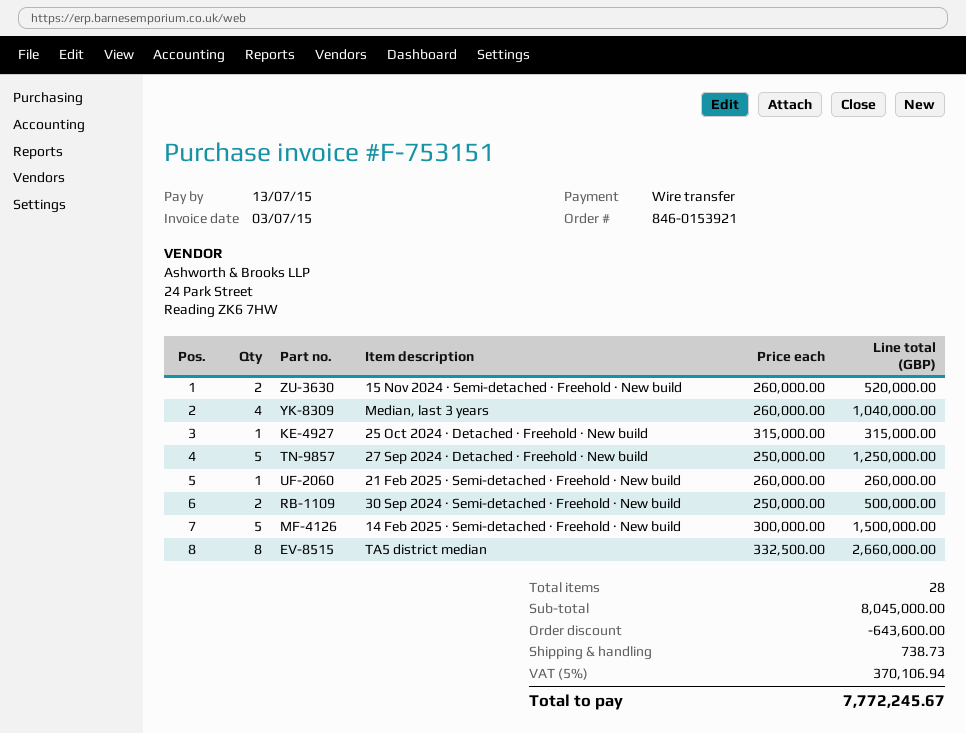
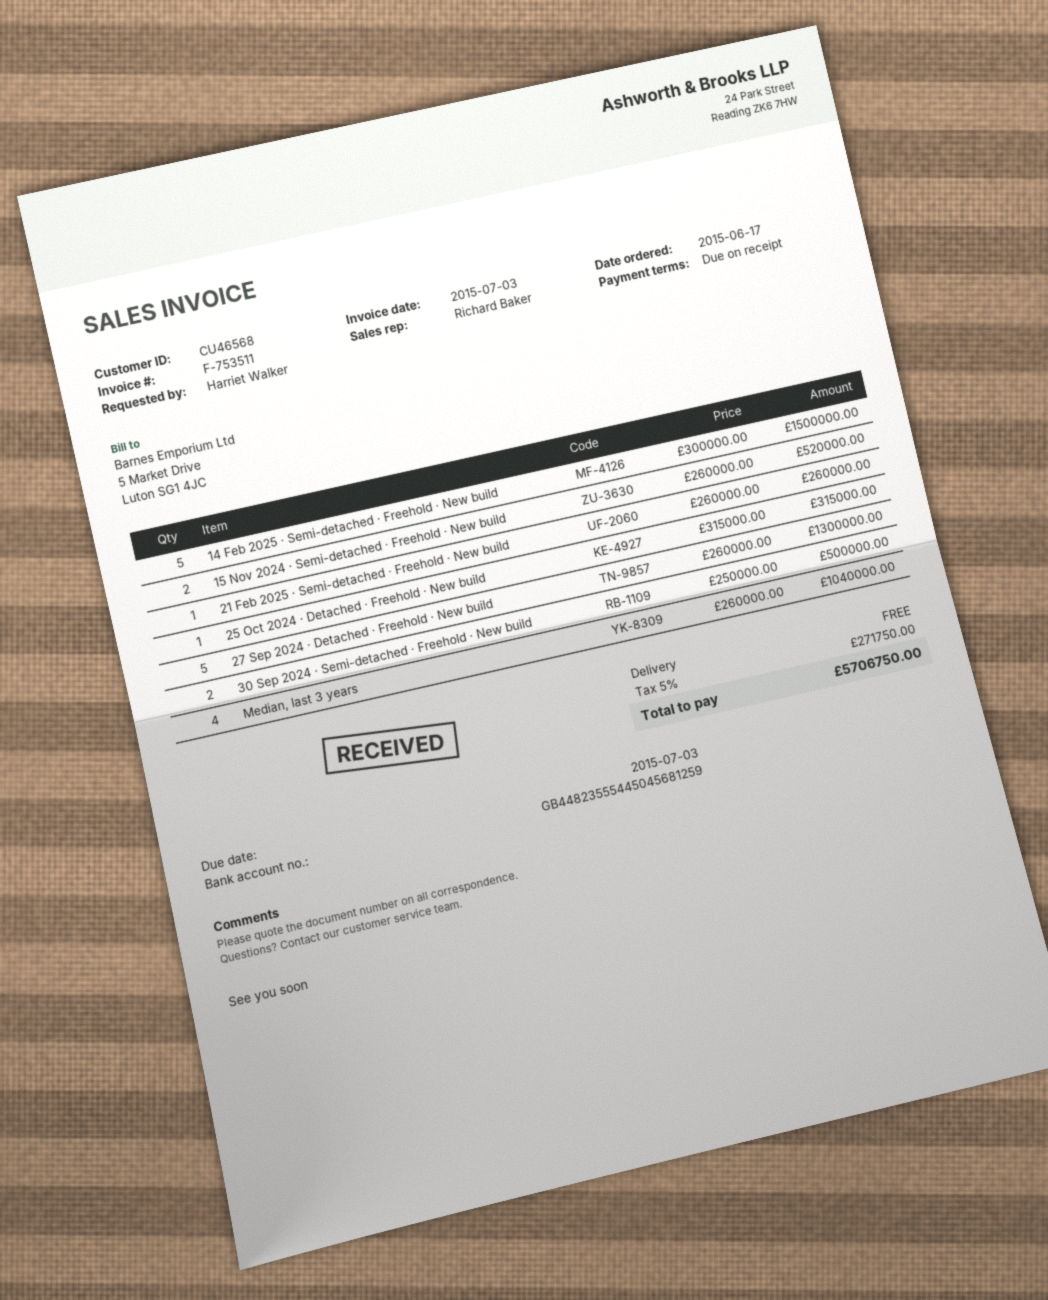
invoice number: F-753151 -> F-753511
due date: 2015-07-13 -> 2015-07-03
27 Sep 2024 · Detached · Freehold · New build: 5 x 250000.00 = 1250000.00 -> 5 x 260000.00 = 1300000.00
TA5 district median: 8 x 332500.00 = 2660000.00 -> none
discount: 643600.00 -> none
shipping: 738.73 -> 0.00
tax: 5% = 370106.94 -> 5% = 271750.00
total: 7772245.67 -> 5706750.00

